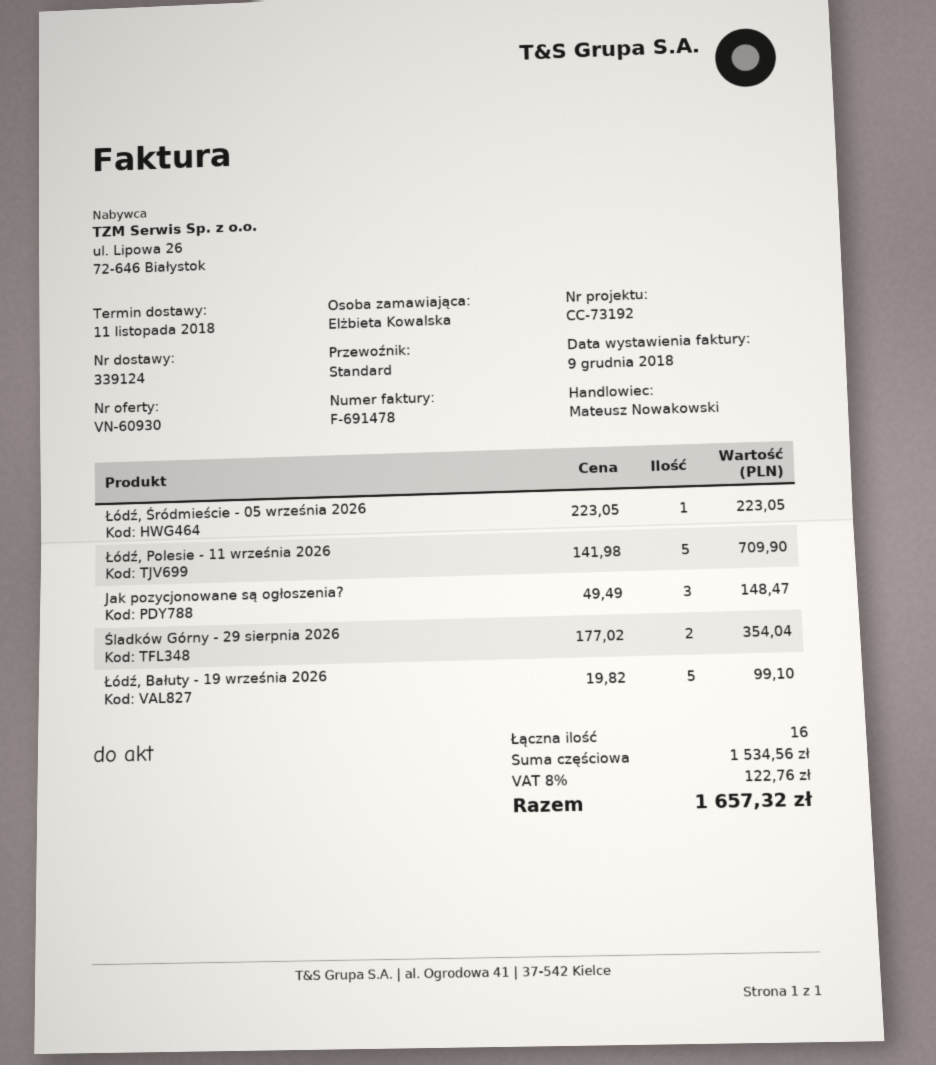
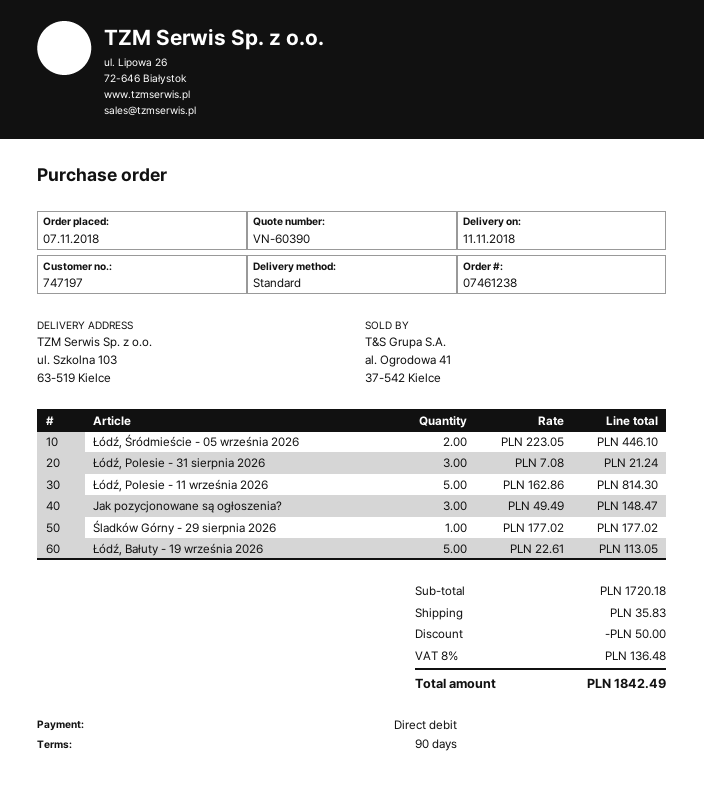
quote number: VN-60930 -> VN-60390
Łódź, Śródmieście - 05 września 2026: 1 x 223.05 = 223.05 -> 2 x 223.05 = 446.10
Łódź, Polesie - 11 września 2026: 5 x 141.98 = 709.90 -> 5 x 162.86 = 814.30
Śladków Górny - 29 sierpnia 2026: 2 x 177.02 = 354.04 -> 1 x 177.02 = 177.02
Łódź, Bałuty - 19 września 2026: 5 x 19.82 = 99.10 -> 5 x 22.61 = 113.05
Łódź, Polesie - 31 sierpnia 2026: none -> 3 x 7.08 = 21.24
subtotal: 1534.56 -> 1720.18
discount: none -> 50.00
shipping: none -> 35.83
tax: 8% = 122.76 -> 8% = 136.48
total: 1657.32 -> 1842.49

